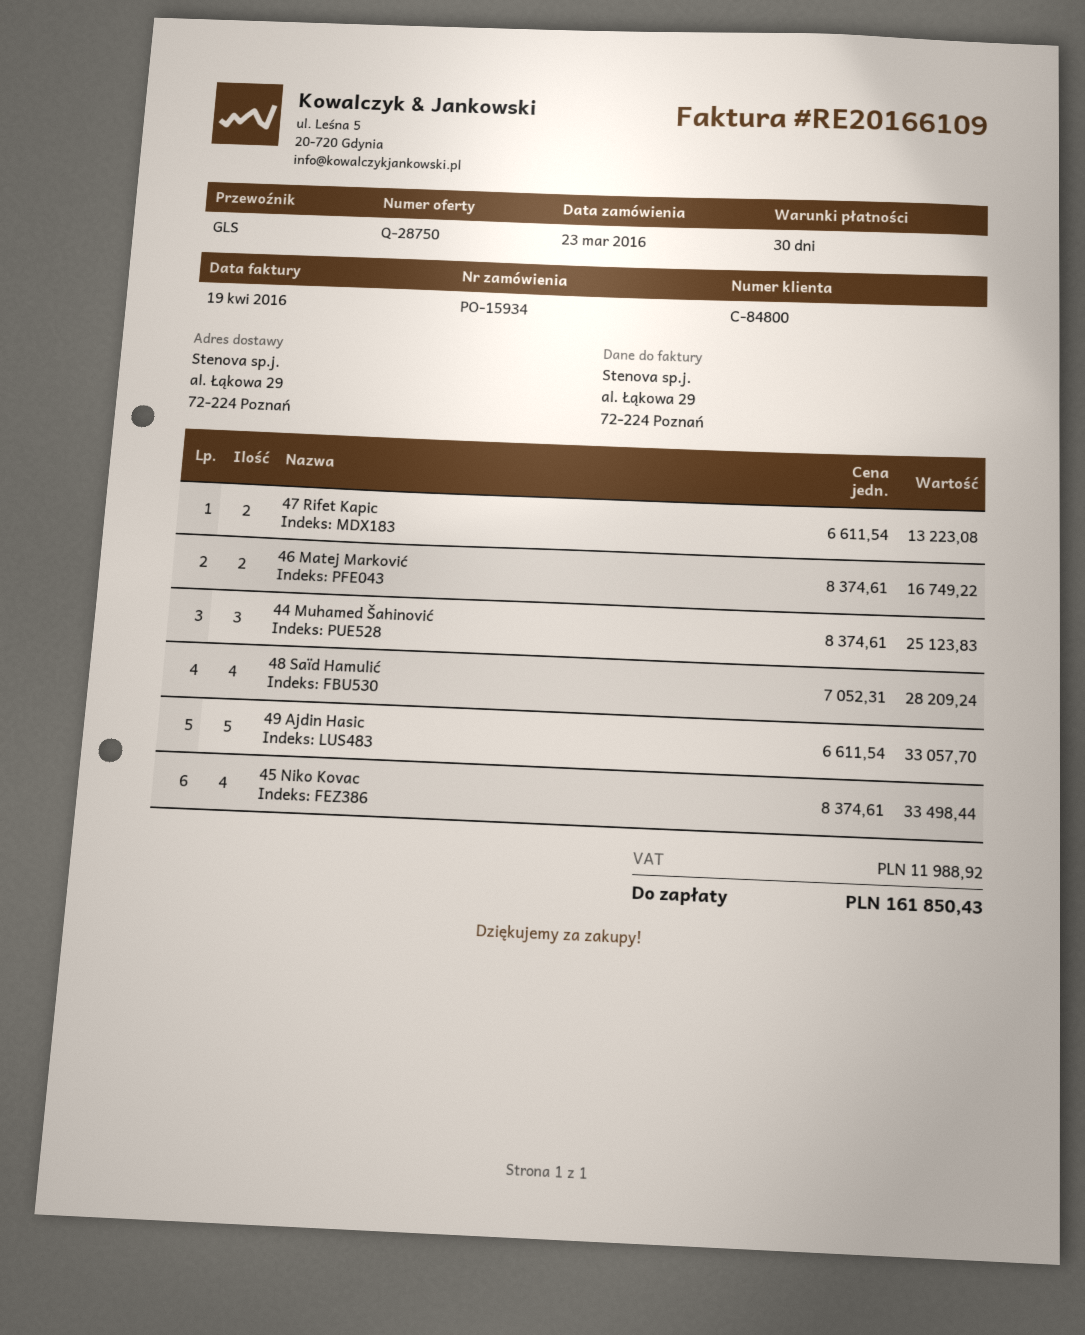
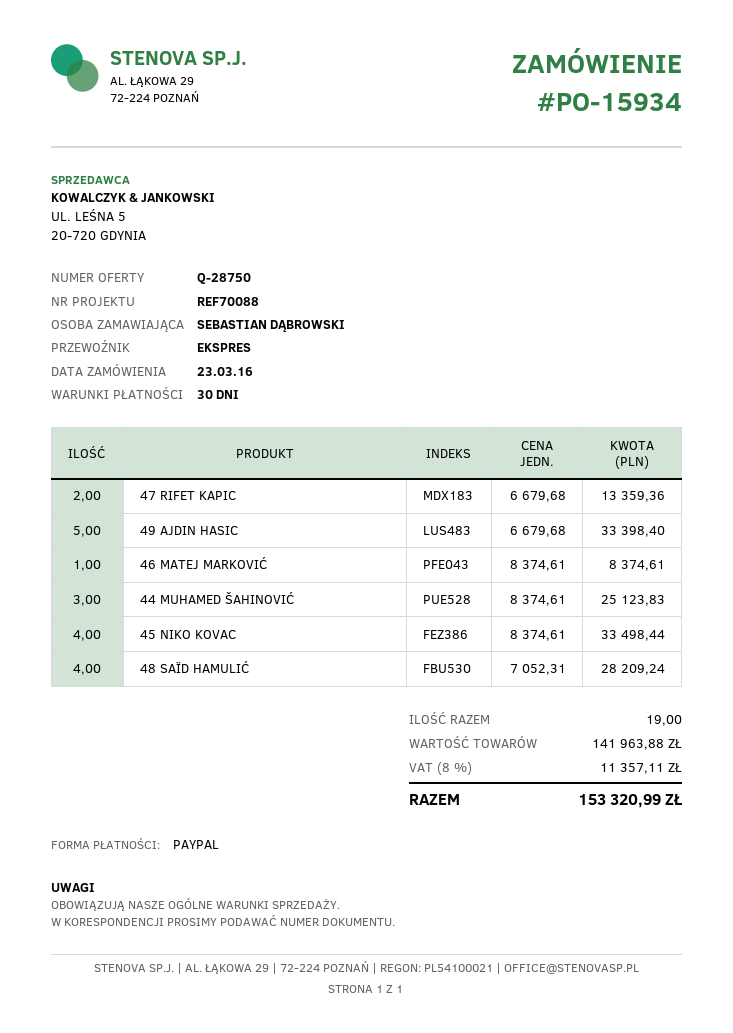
shipping method: GLS -> express
47 Rifet Kapic: 2 x 6611.54 = 13223.08 -> 2 x 6679.68 = 13359.36
46 Matej Marković: 2 x 8374.61 = 16749.22 -> 1 x 8374.61 = 8374.61
49 Ajdin Hasic: 5 x 6611.54 = 33057.70 -> 5 x 6679.68 = 33398.40
tax: 11988.92 -> 11357.11
total: 161850.43 -> 153320.99

